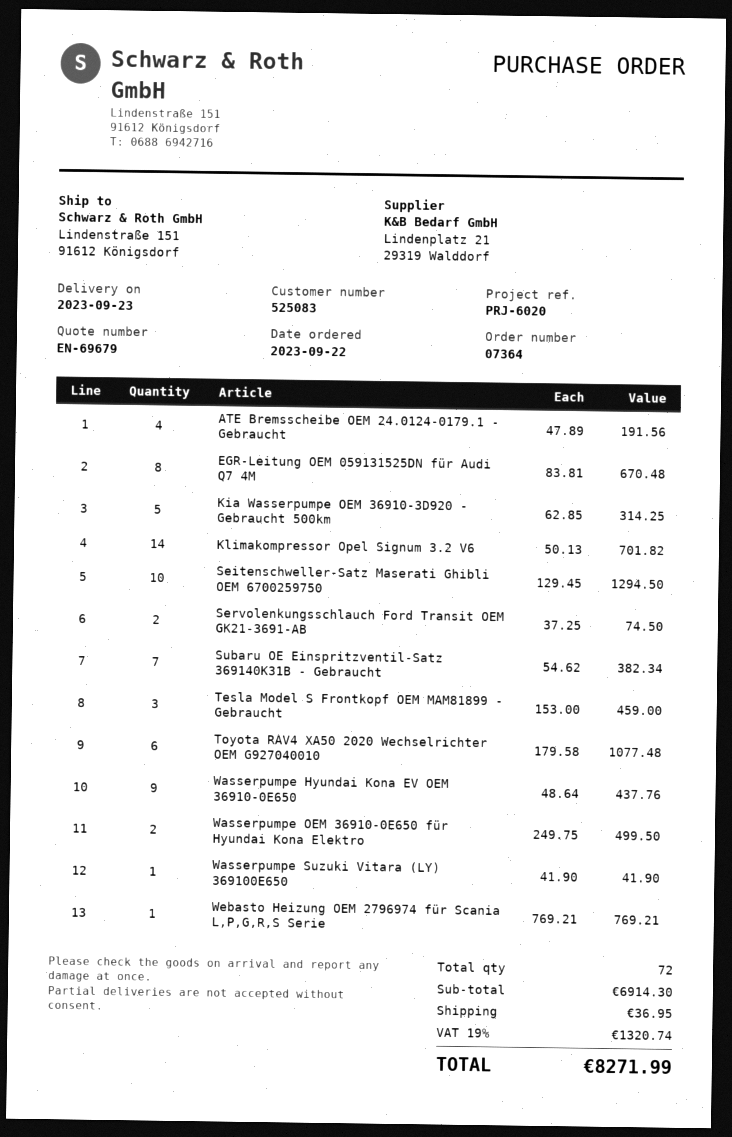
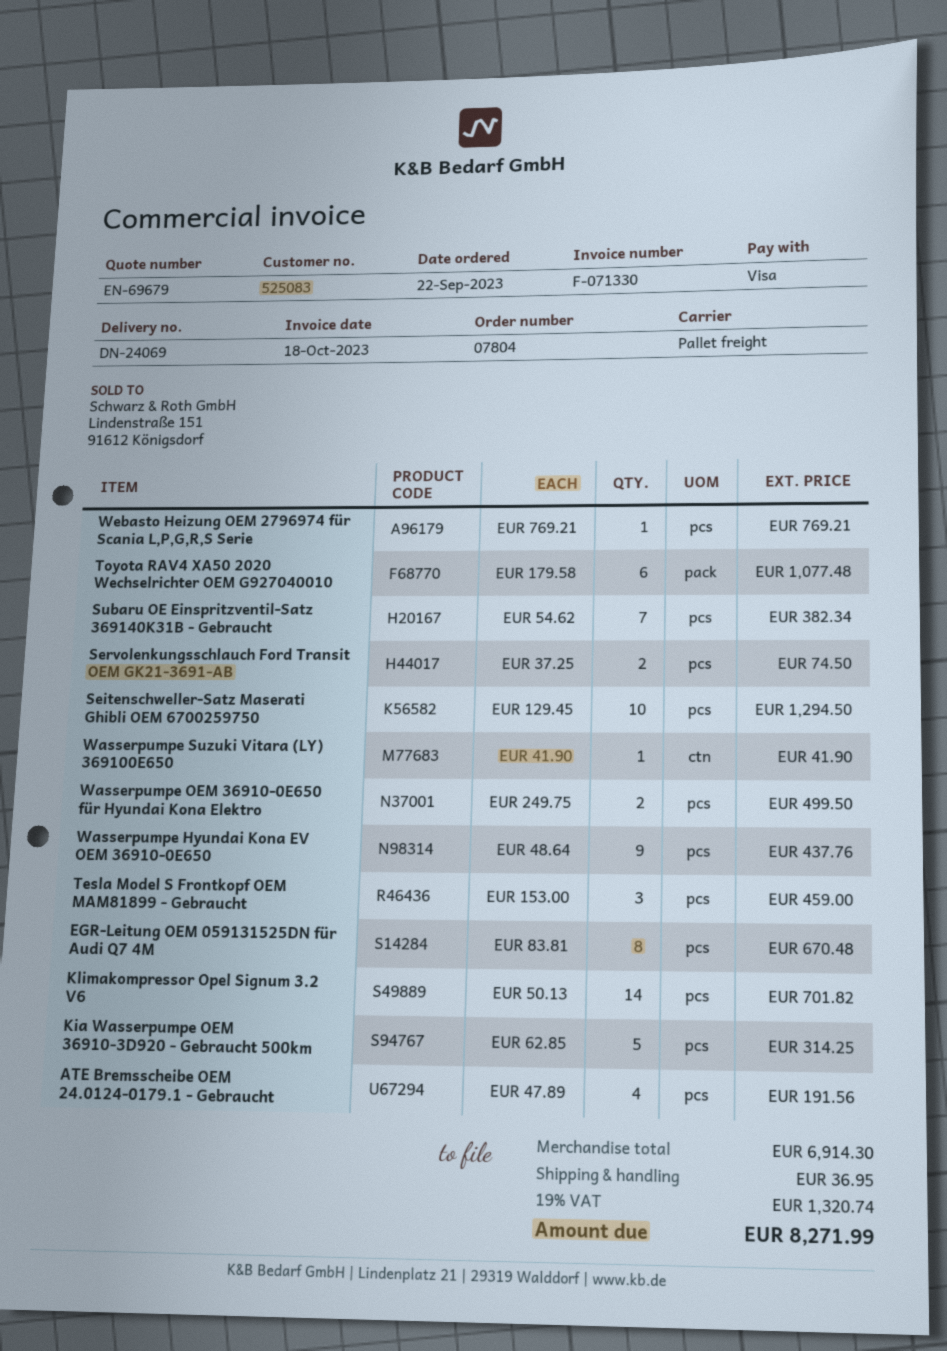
order number: 07364 -> 07804

